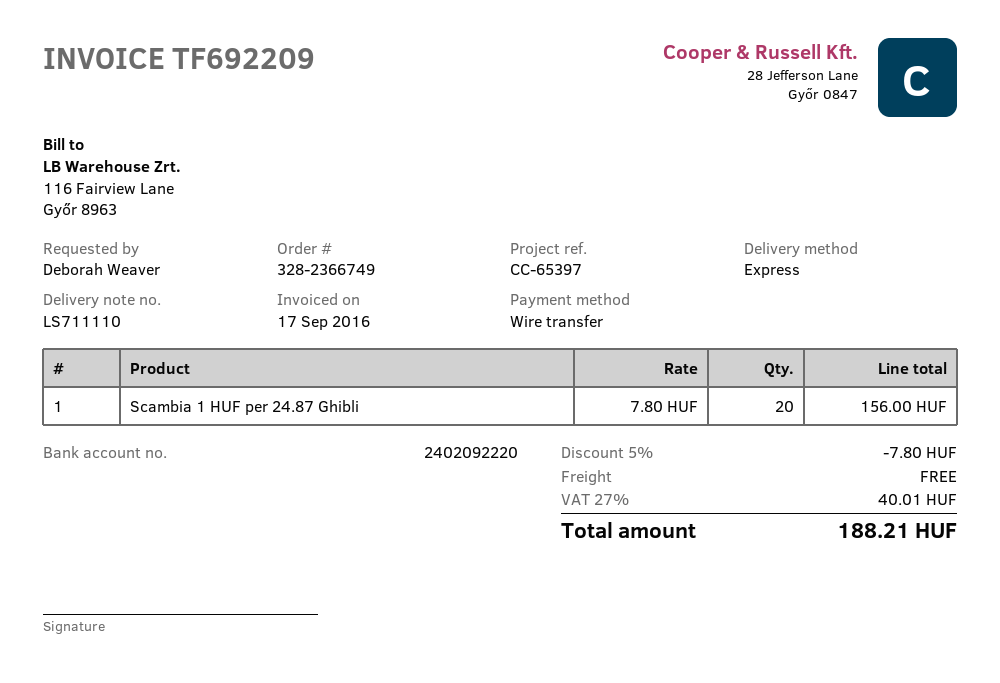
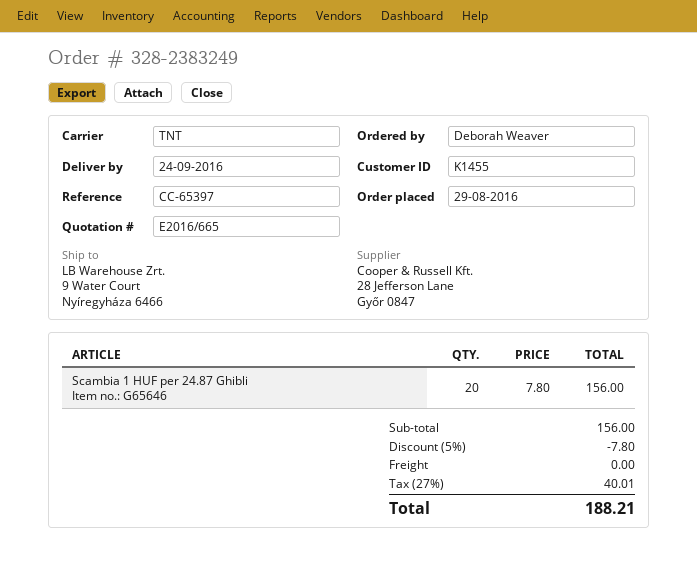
order number: 328-2366749 -> 328-2383249
shipping method: express -> TNT

